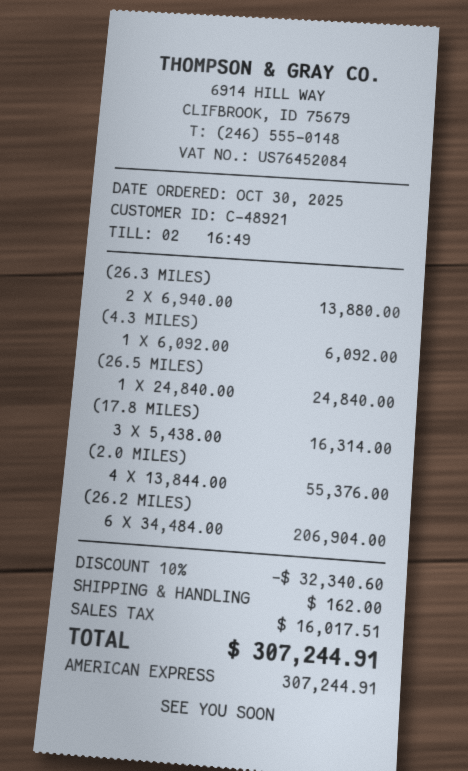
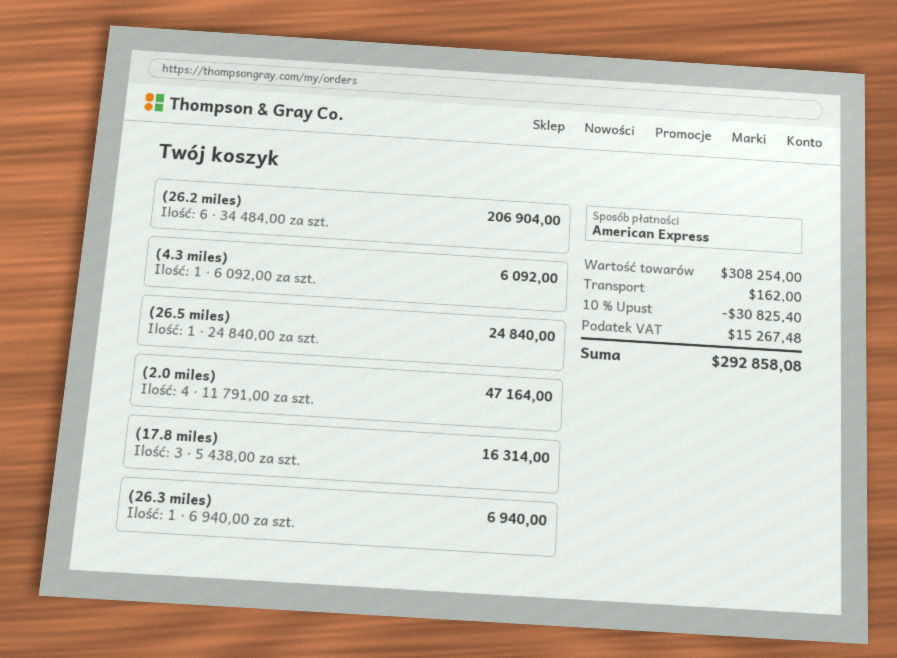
(26.3 MILES): 2 x 6940.00 = 13880.00 -> 1 x 6940.00 = 6940.00
(2.0 MILES): 4 x 13844.00 = 55376.00 -> 4 x 11791.00 = 47164.00
discount: 10% = 32340.60 -> 10% = 30825.40
tax: 16017.51 -> 15267.48
total: 307244.91 -> 292858.08

